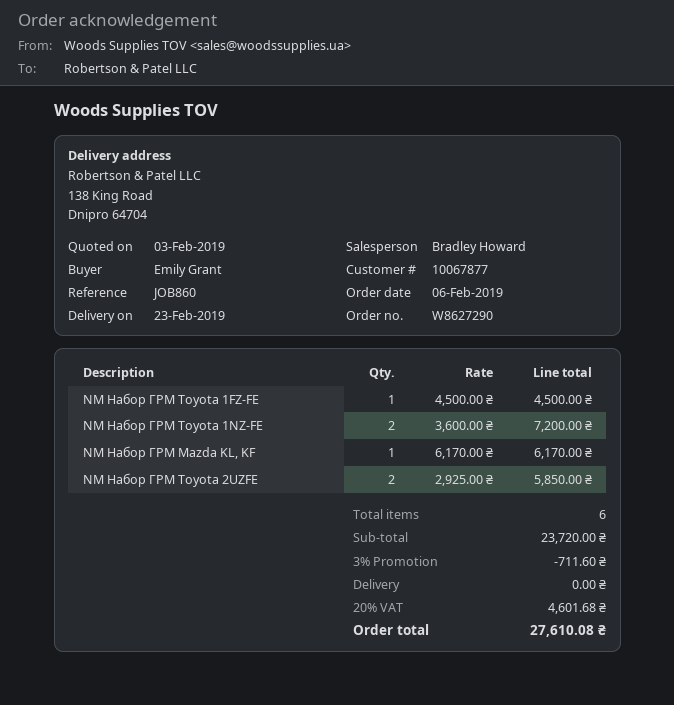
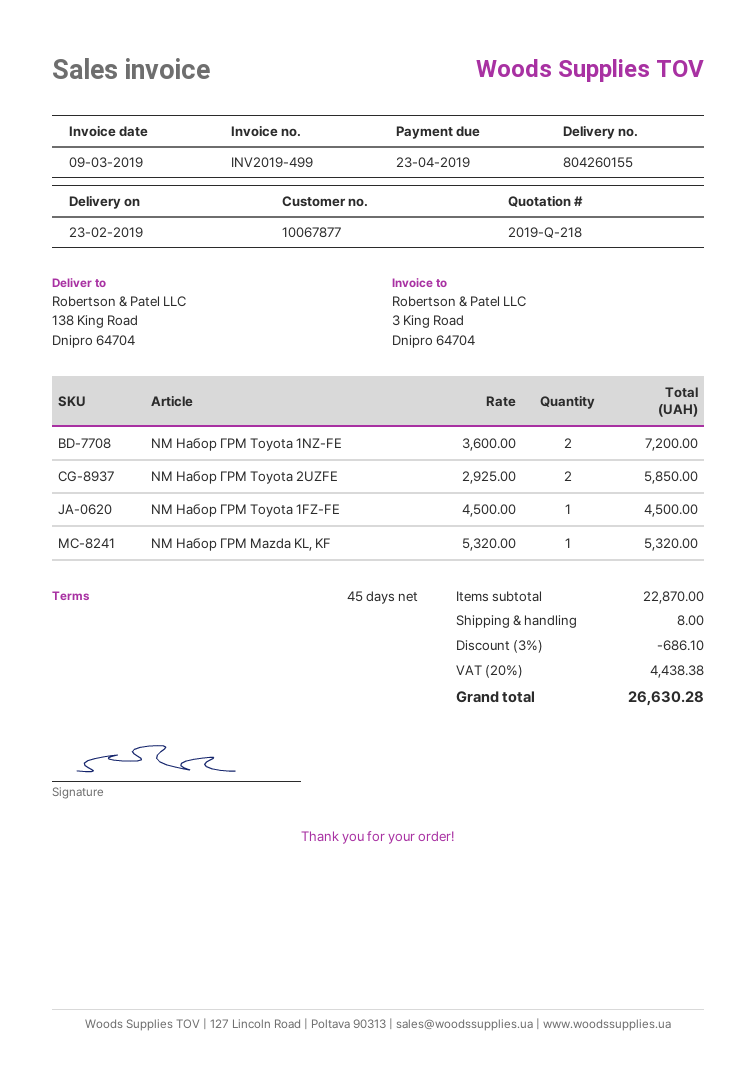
NM Набор ГРМ Mazda KL, KF: 1 x 6170.00 = 6170.00 -> 1 x 5320.00 = 5320.00
subtotal: 23720.00 -> 22870.00
discount: 3% = 711.60 -> 3% = 686.10
shipping: 0.00 -> 8.00
tax: 20% = 4601.68 -> 20% = 4438.38
total: 27610.08 -> 26630.28

